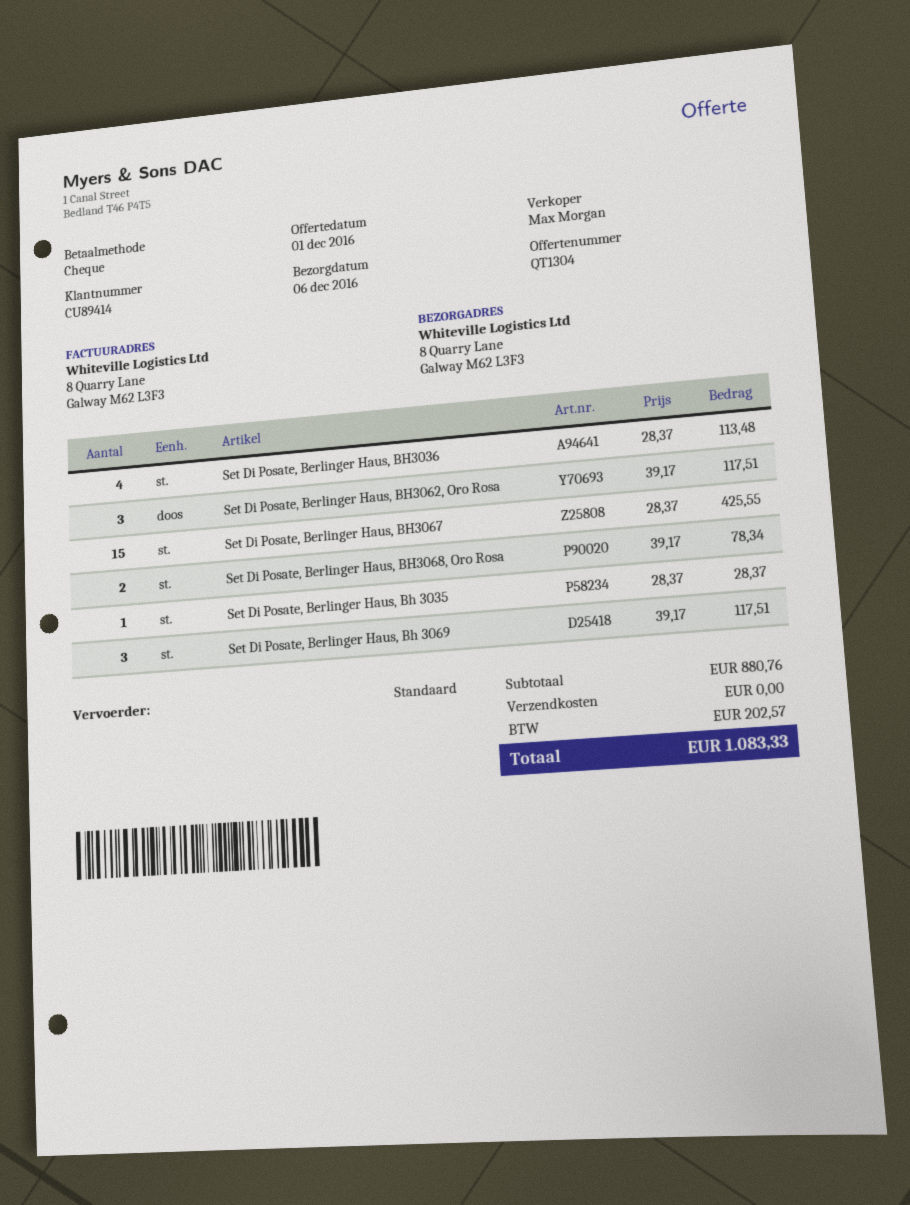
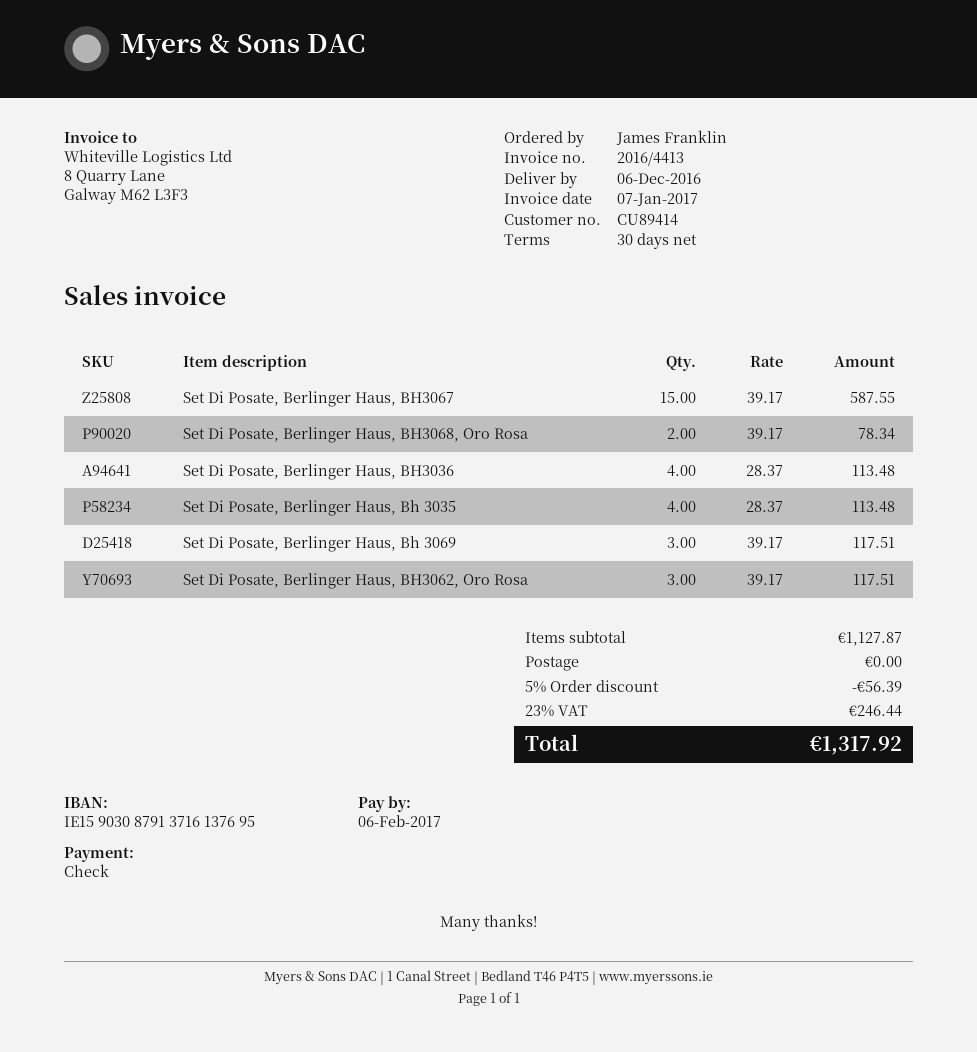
Set Di Posate, Berlinger Haus, BH3067: 15 x 28.37 = 425.55 -> 15 x 39.17 = 587.55
Set Di Posate, Berlinger Haus, Bh 3035: 1 x 28.37 = 28.37 -> 4 x 28.37 = 113.48
subtotal: 880.76 -> 1127.87
discount: none -> 5% = 56.39
tax: 202.57 -> 246.44
total: 1083.33 -> 1317.92

